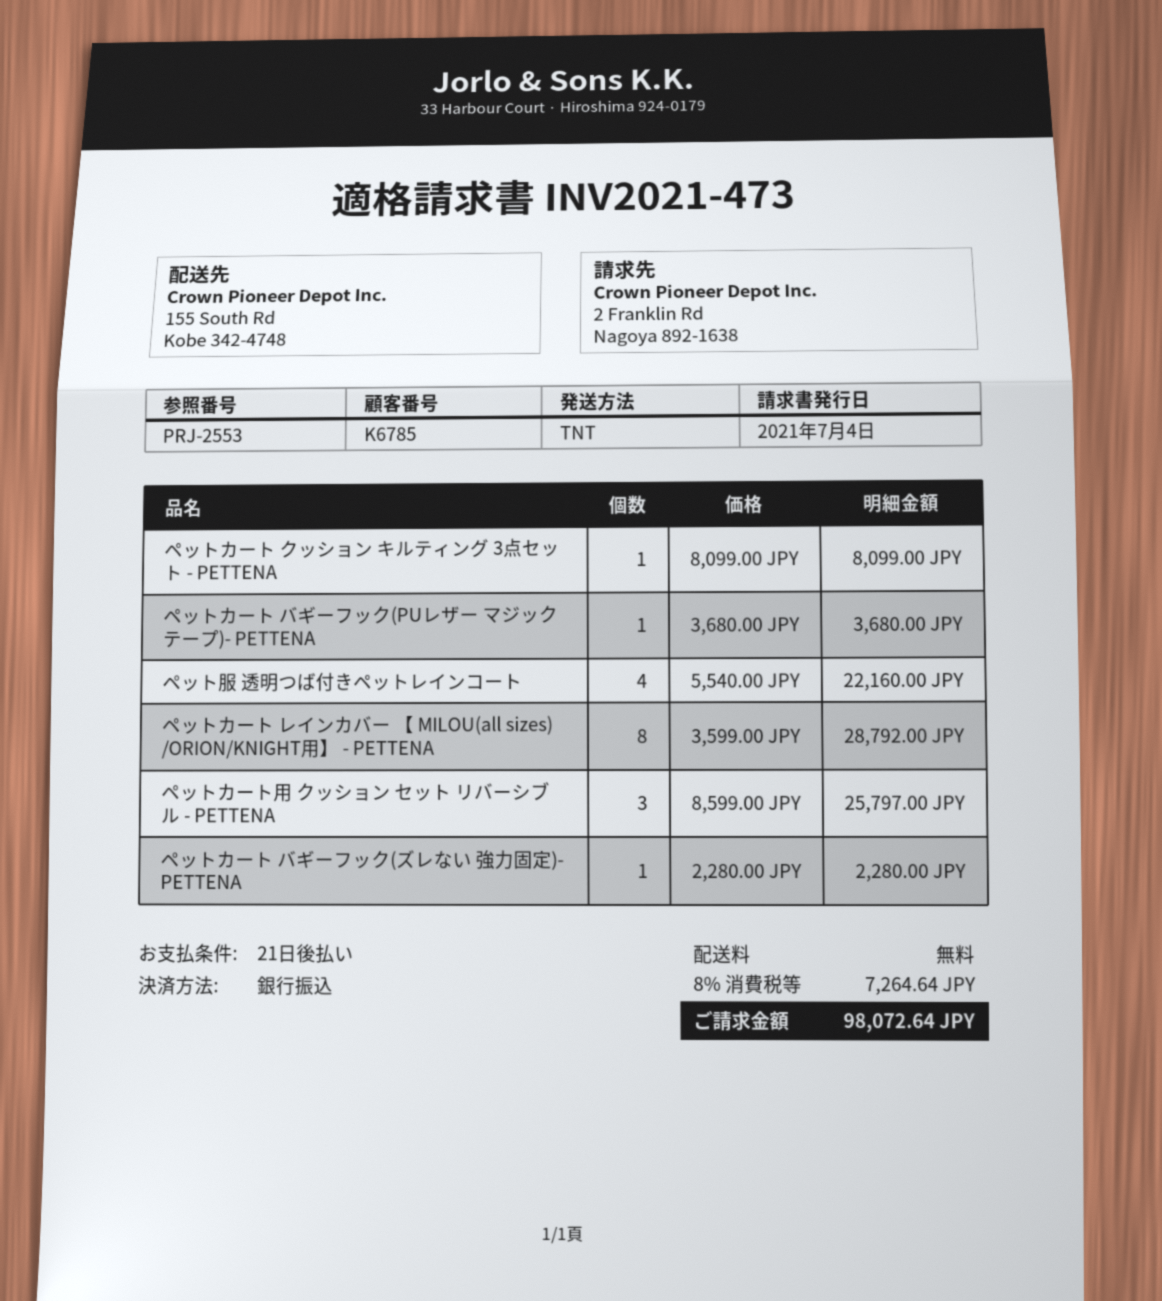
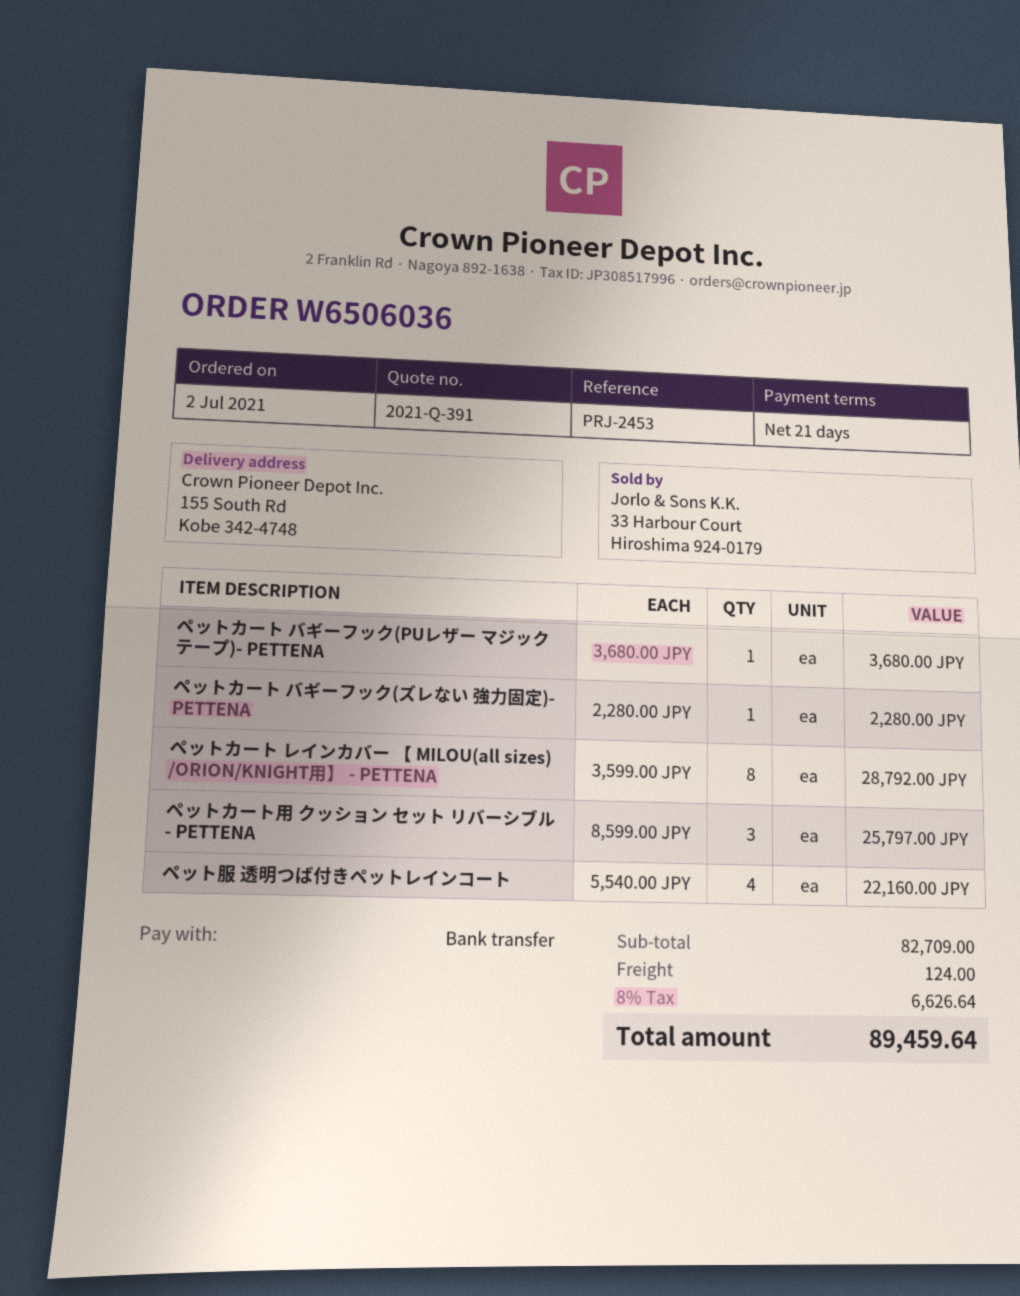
reference: PRJ-2553 -> PRJ-2453
ペットカート クッション キルティング 3点セット - PETTENA: 1 x 8099.00 = 8099.00 -> none
shipping: 0.00 -> 124.00
tax: 8% = 7264.64 -> 8% = 6626.64
total: 98072.64 -> 89459.64

